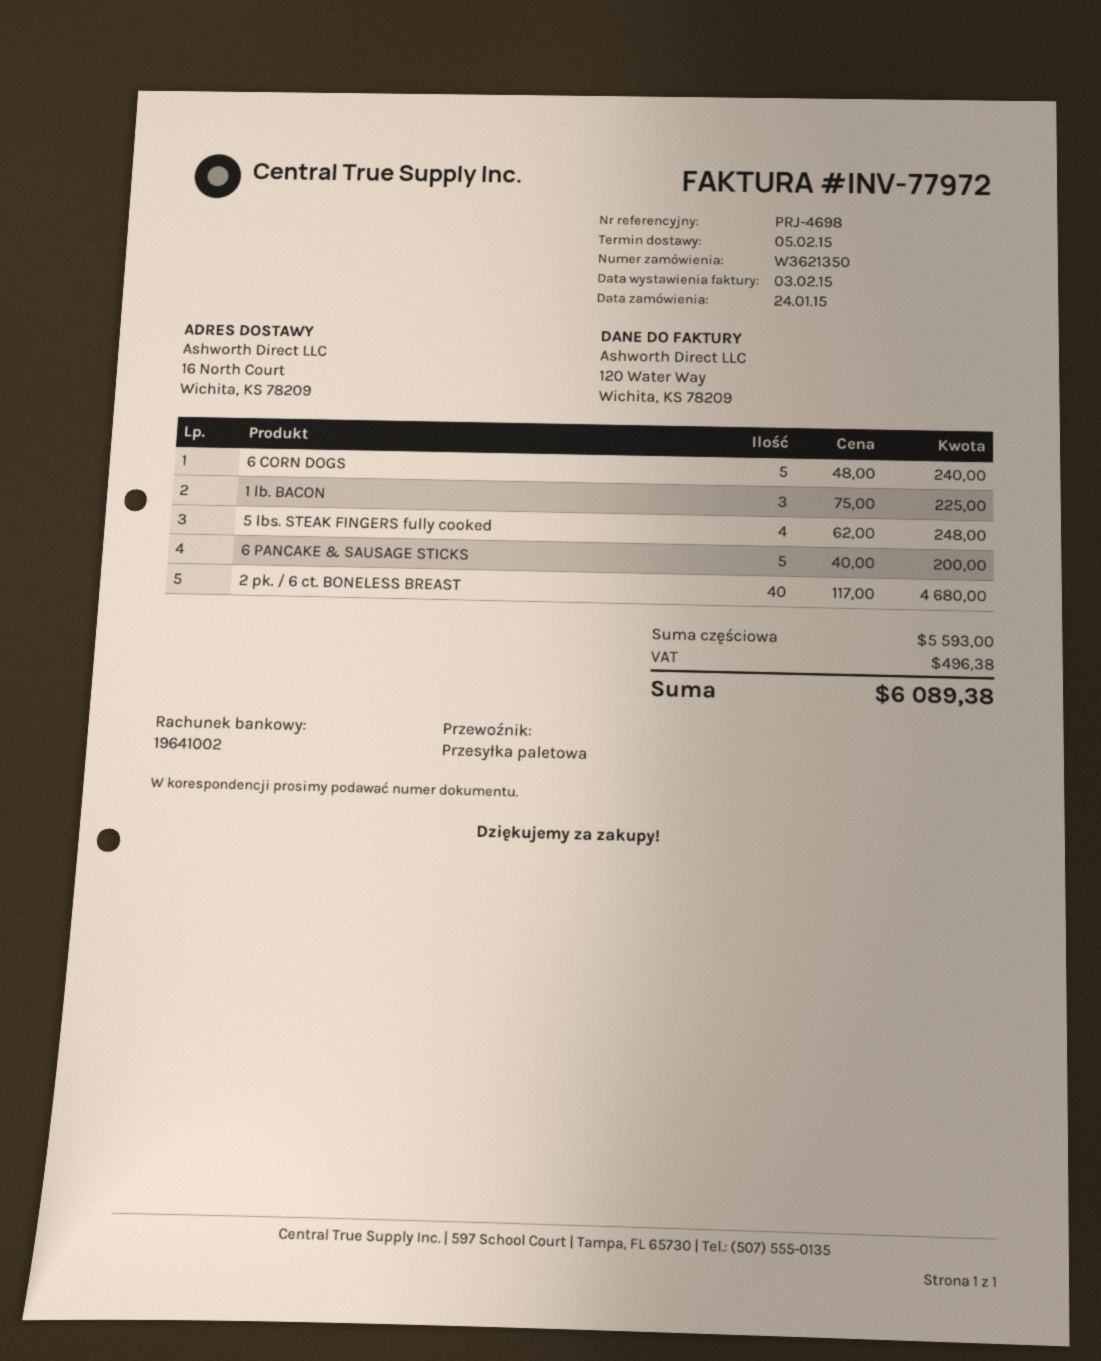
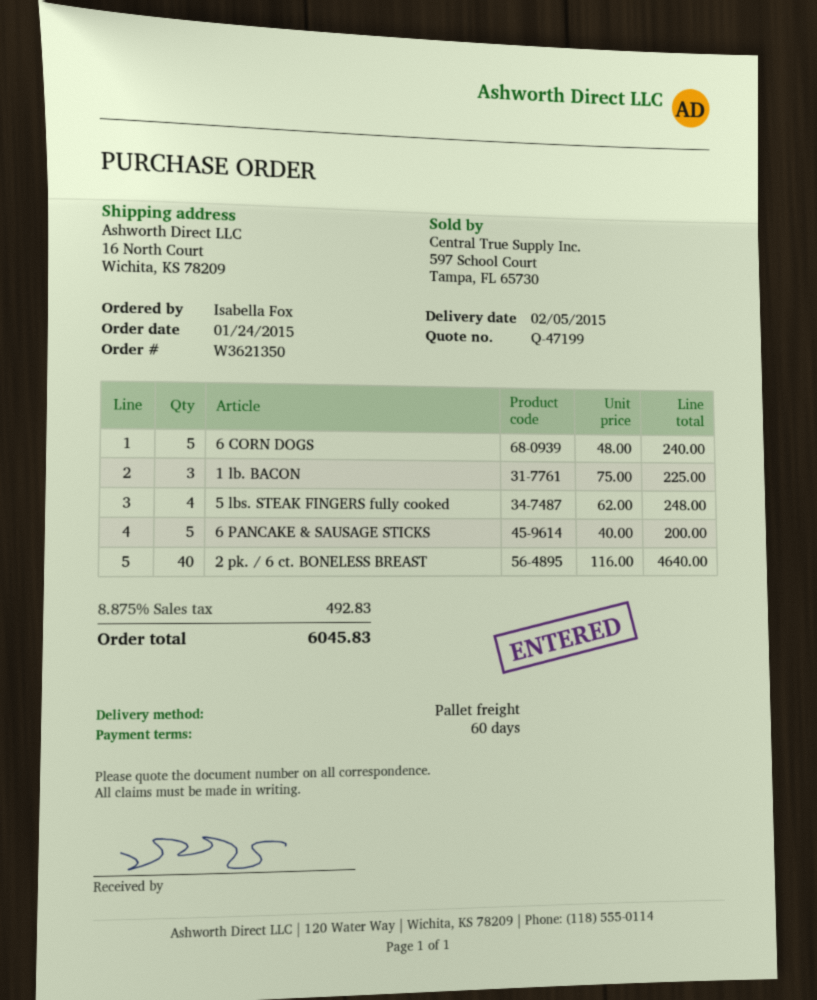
2 pk. / 6 ct. BONELESS BREAST: 40 x 117.00 = 4680.00 -> 40 x 116.00 = 4640.00
tax: 496.38 -> 492.83
total: 6089.38 -> 6045.83

